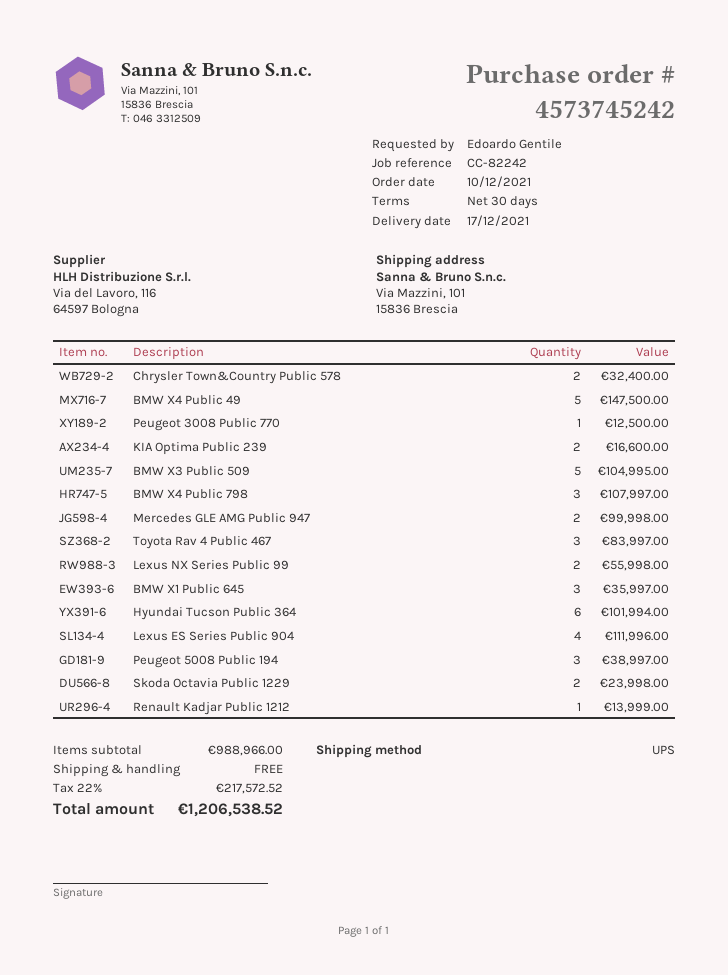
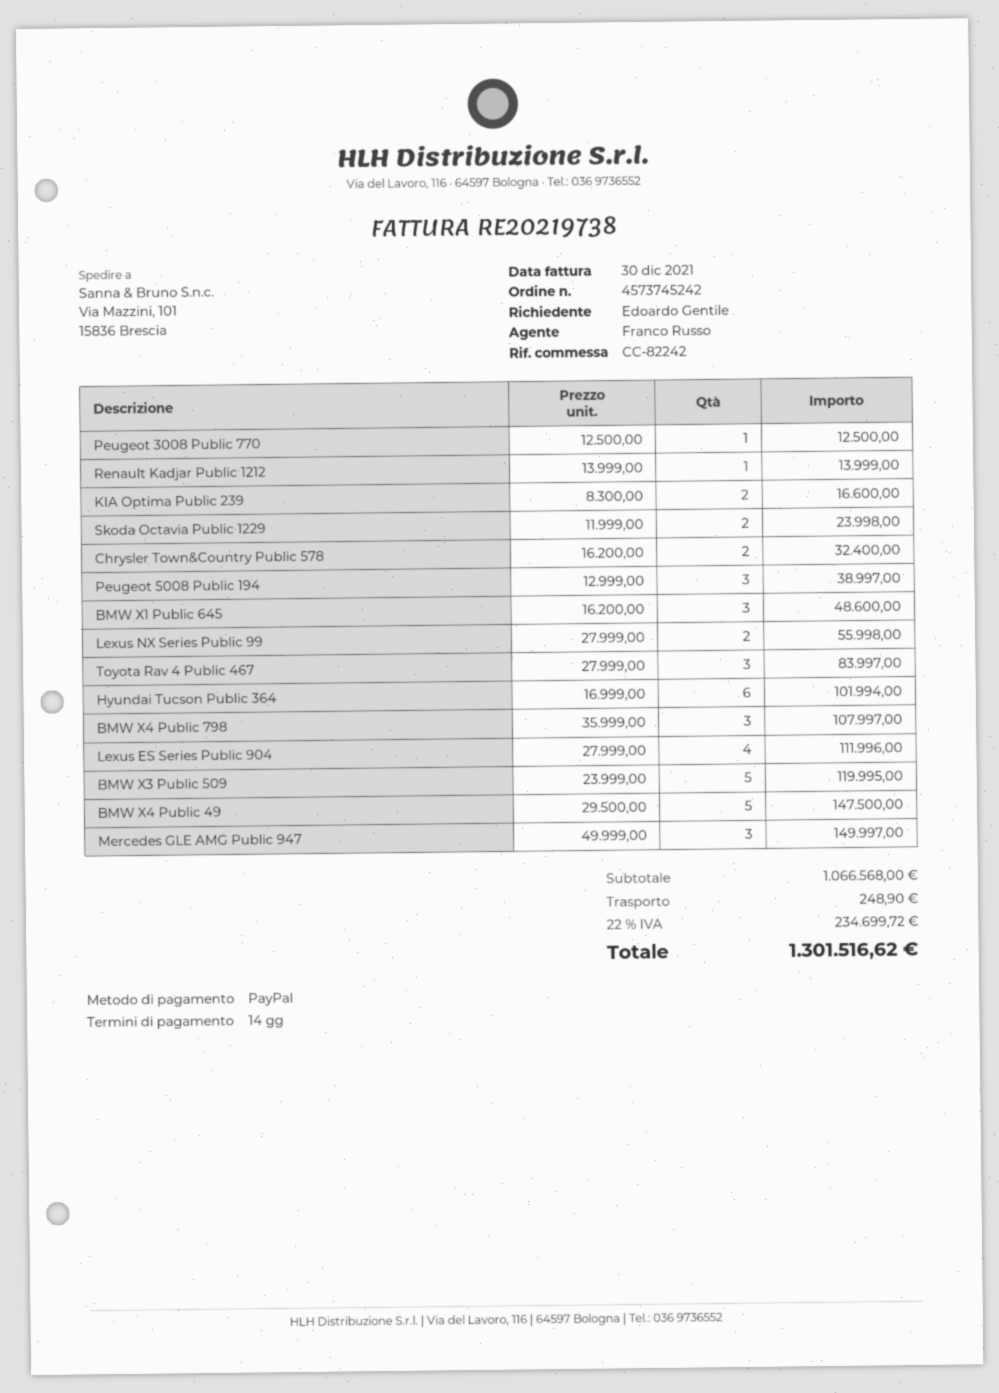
payment terms: 30 days -> 14 days
BMW X3 Public 509: 5 for 104995.00 -> 5 for 119995.00
Mercedes GLE AMG Public 947: 2 for 99998.00 -> 3 for 149997.00
BMW X1 Public 645: 3 for 35997.00 -> 3 for 48600.00
subtotal: 988966.00 -> 1066568.00
shipping: 0.00 -> 248.90
tax: 22% = 217572.52 -> 22% = 234699.72
total: 1206538.52 -> 1301516.62

